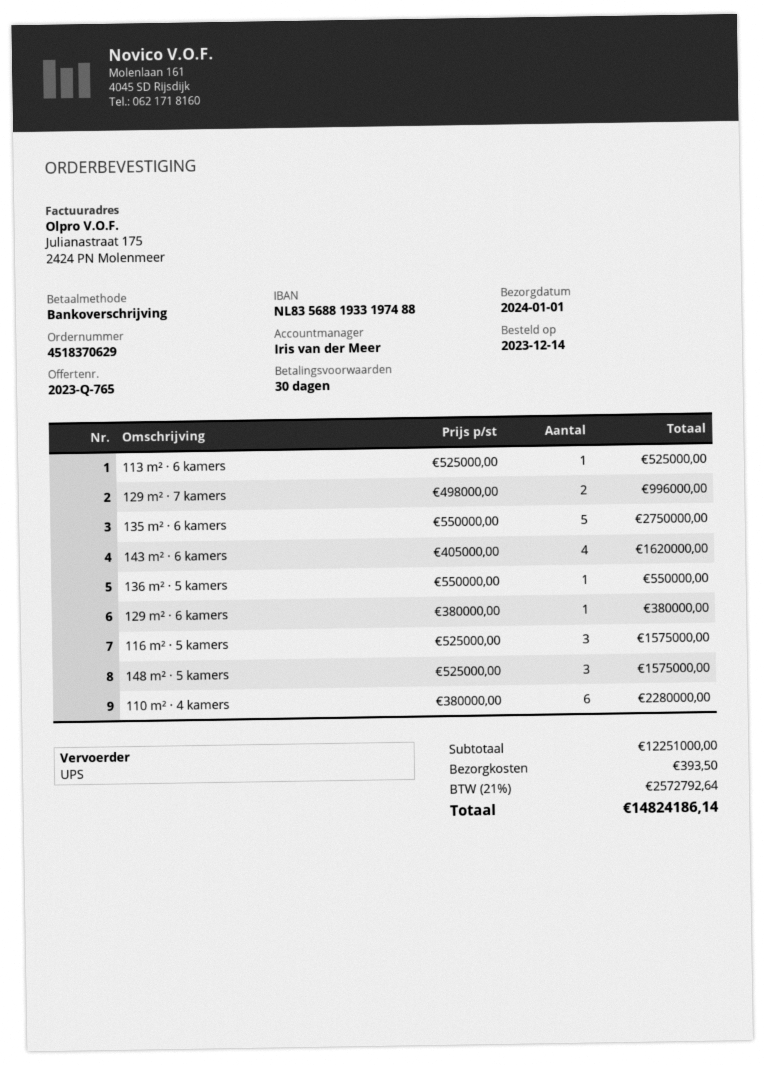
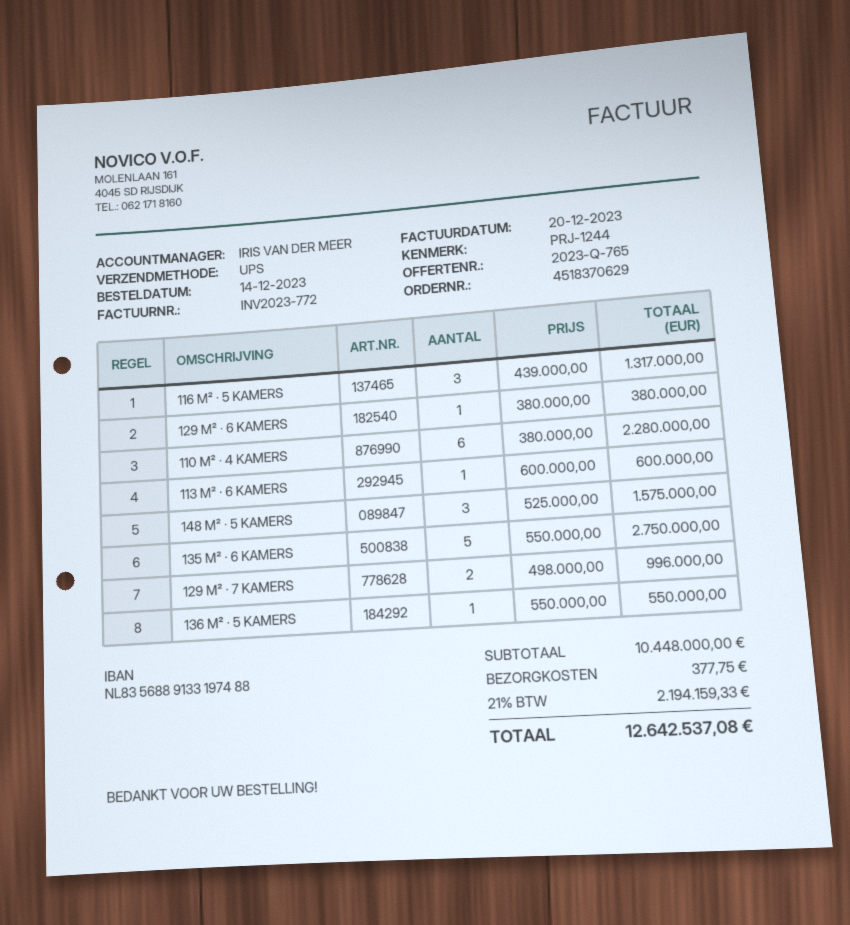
bank account: NL8356881933197488 -> NL8356889133197488
113 m² · 6 kamers: 1 x 525000.00 = 525000.00 -> 1 x 600000.00 = 600000.00
143 m² · 6 kamers: 4 x 405000.00 = 1620000.00 -> none
116 m² · 5 kamers: 3 x 525000.00 = 1575000.00 -> 3 x 439000.00 = 1317000.00
subtotal: 12251000.00 -> 10448000.00
shipping: 393.50 -> 377.75
tax: 21% = 2572792.64 -> 21% = 2194159.33
total: 14824186.14 -> 12642537.08

